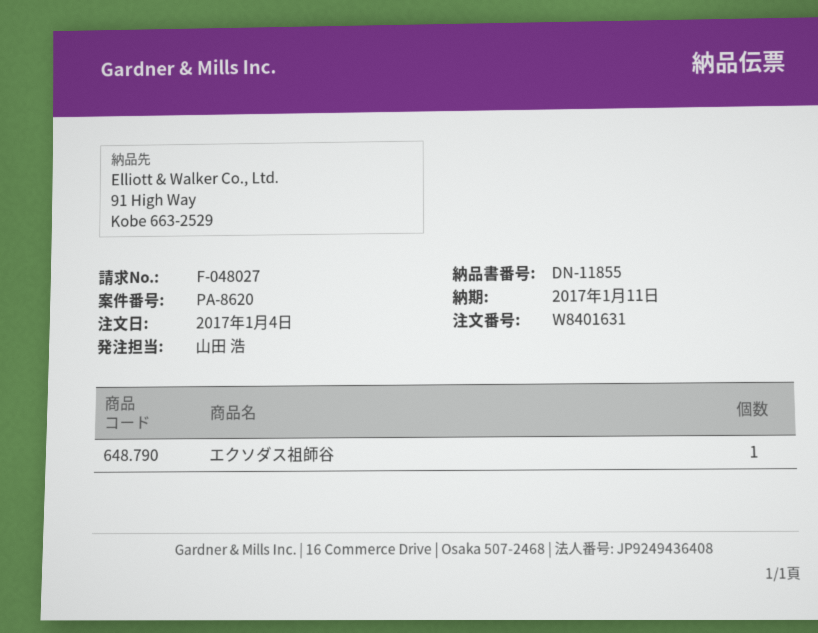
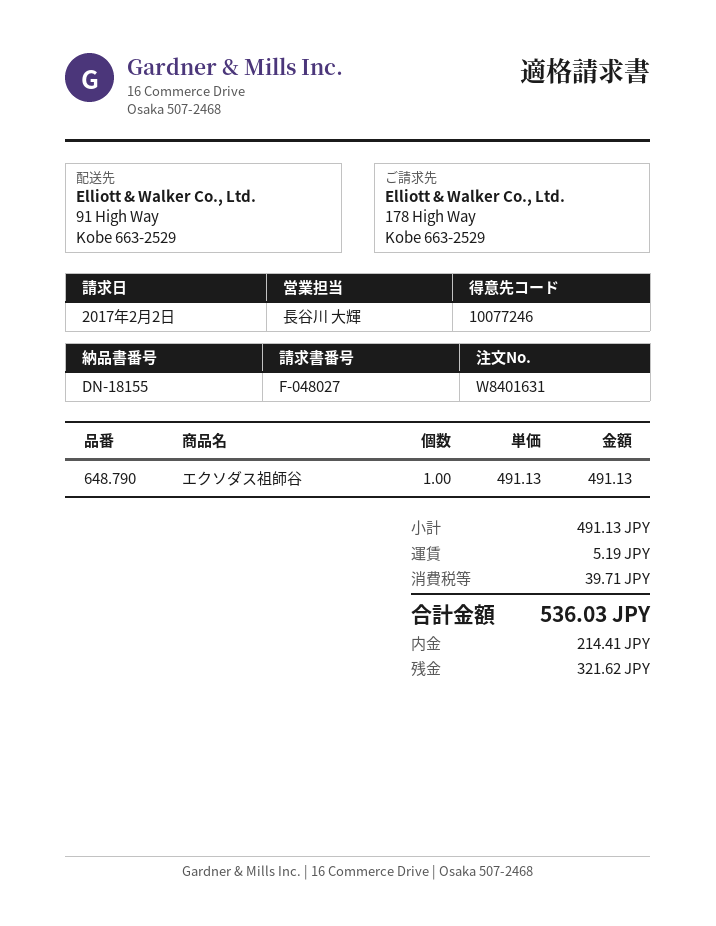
delivery note number: DN-11855 -> DN-18155

